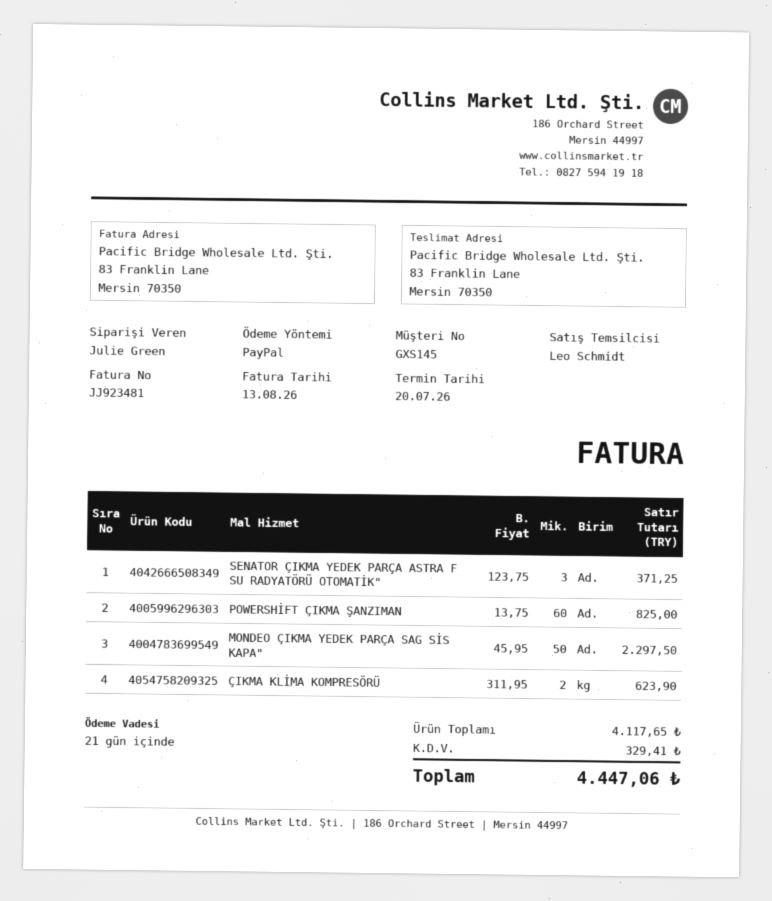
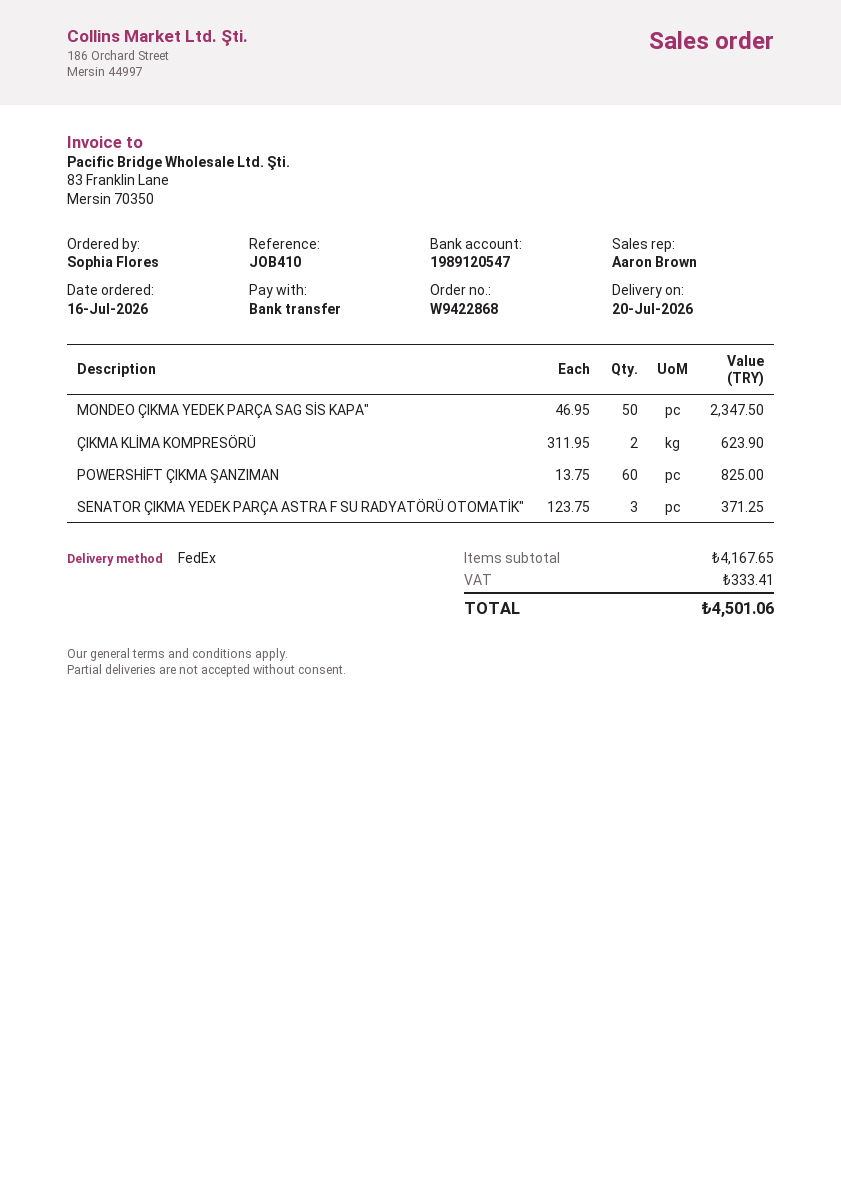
ordered by: Julie Green -> Sophia Flores
sales rep: Leo Schmidt -> Aaron Brown
payment method: PayPal -> bank transfer
MONDEO ÇIKMA YEDEK PARÇA SAG SİS KAPA": 50 x 45.95 = 2297.50 -> 50 x 46.95 = 2347.50
subtotal: 4117.65 -> 4167.65
tax: 329.41 -> 333.41
total: 4447.06 -> 4501.06

